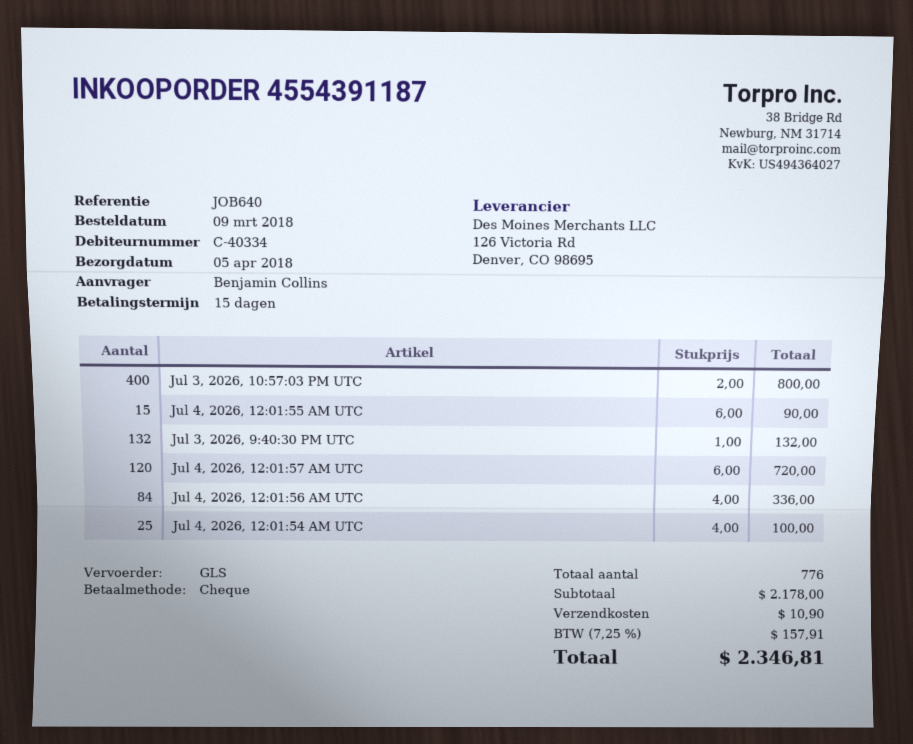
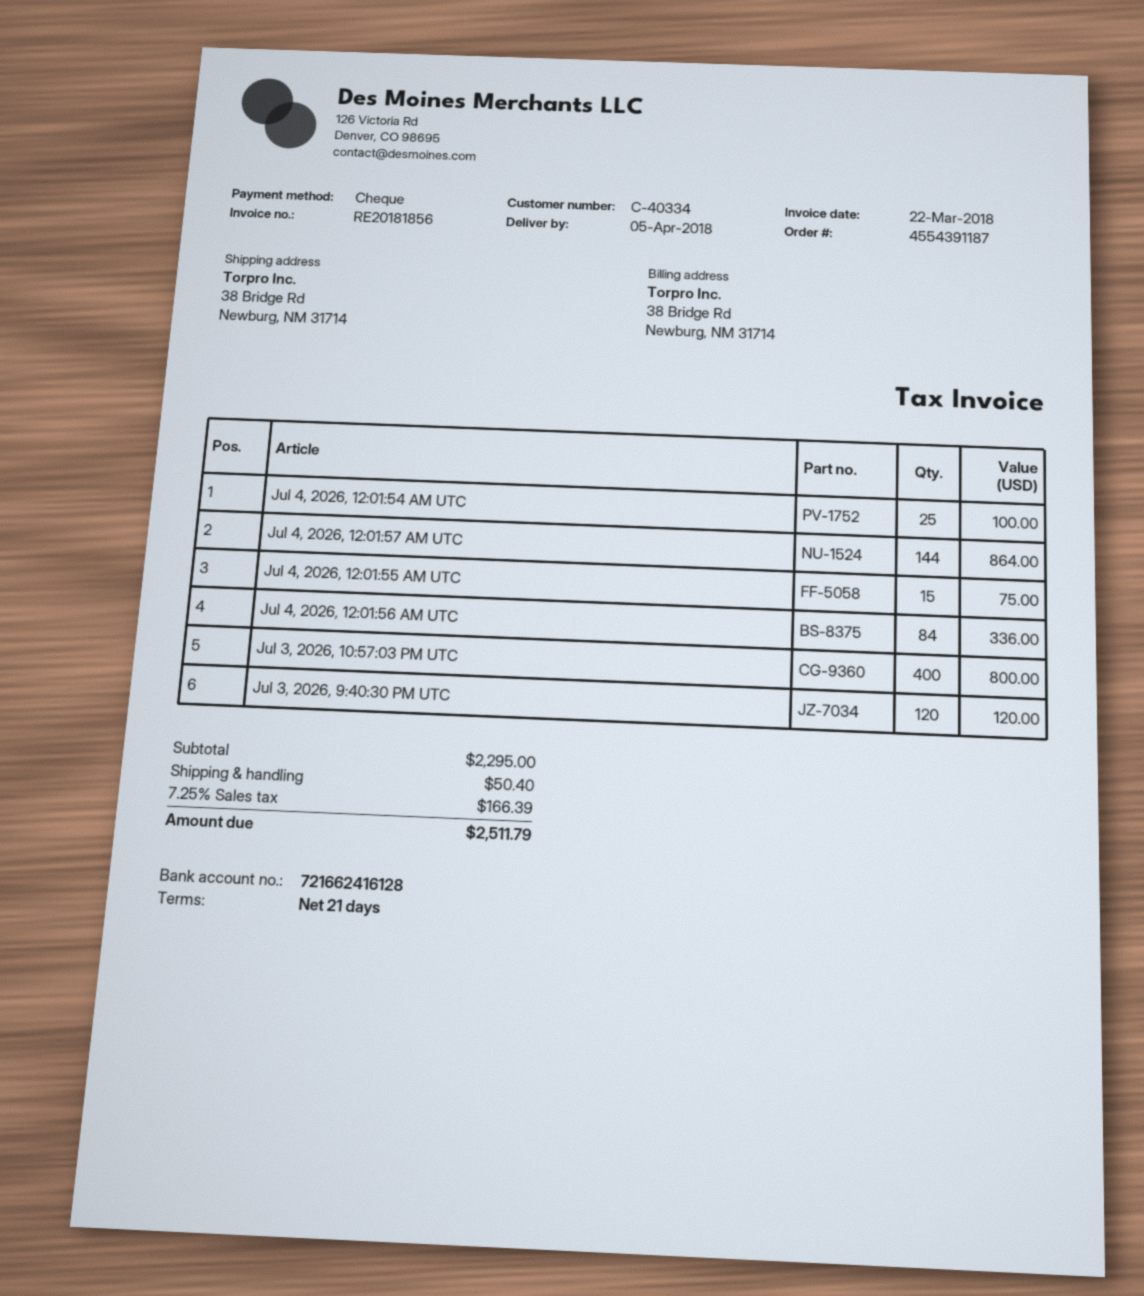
payment terms: 15 days -> 21 days
Jul 4, 2026, 12:01:55 AM UTC: 15 for 90.00 -> 15 for 75.00
Jul 3, 2026, 9:40:30 PM UTC: 132 for 132.00 -> 120 for 120.00
Jul 4, 2026, 12:01:57 AM UTC: 120 for 720.00 -> 144 for 864.00
subtotal: 2178.00 -> 2295.00
shipping: 10.90 -> 50.40
tax: 7.25% = 157.91 -> 7.25% = 166.39
total: 2346.81 -> 2511.79

